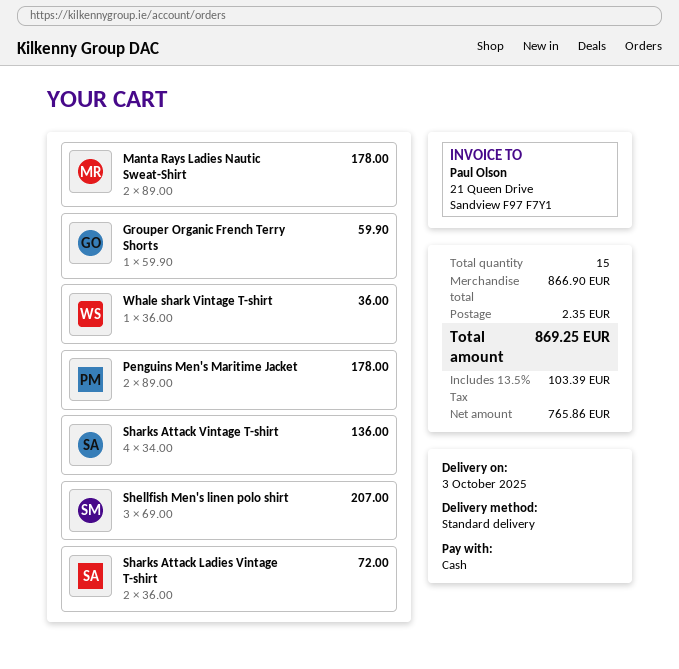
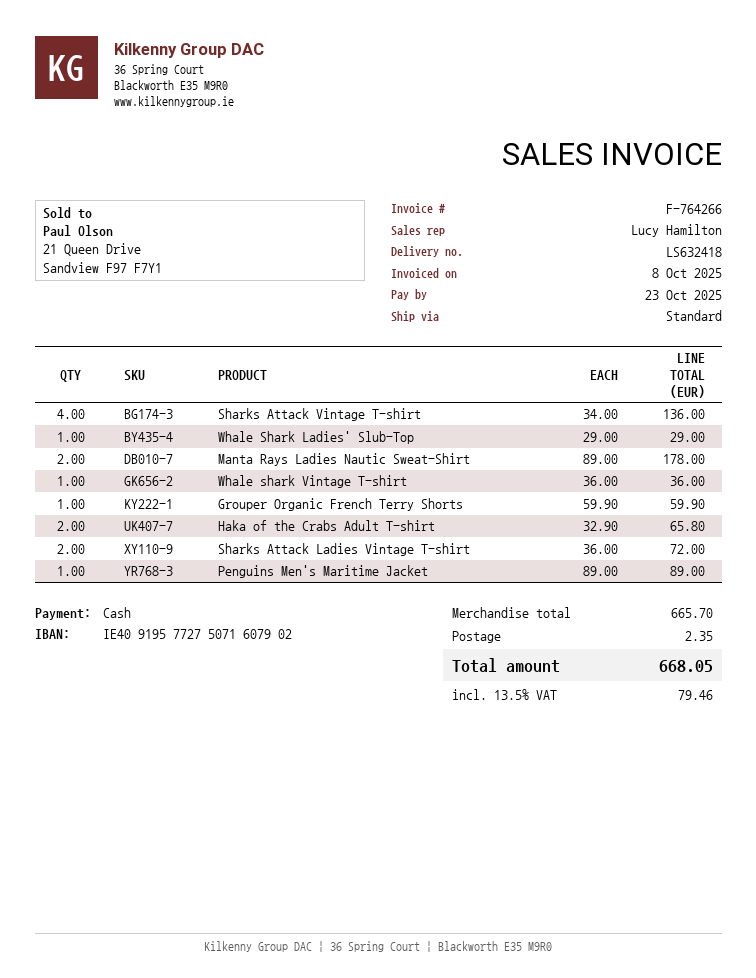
Penguins Men's Maritime Jacket: 2 x 89.00 = 178.00 -> 1 x 89.00 = 89.00
Shellfish Men's linen polo shirt: 3 x 69.00 = 207.00 -> none
Whale Shark Ladies' Slub-Top: none -> 1 x 29.00 = 29.00
Haka of the Crabs Adult T-shirt: none -> 2 x 32.90 = 65.80
subtotal: 866.90 -> 665.70
tax: 13.5% = 103.39 -> 13.5% = 79.46
total: 869.25 -> 668.05

